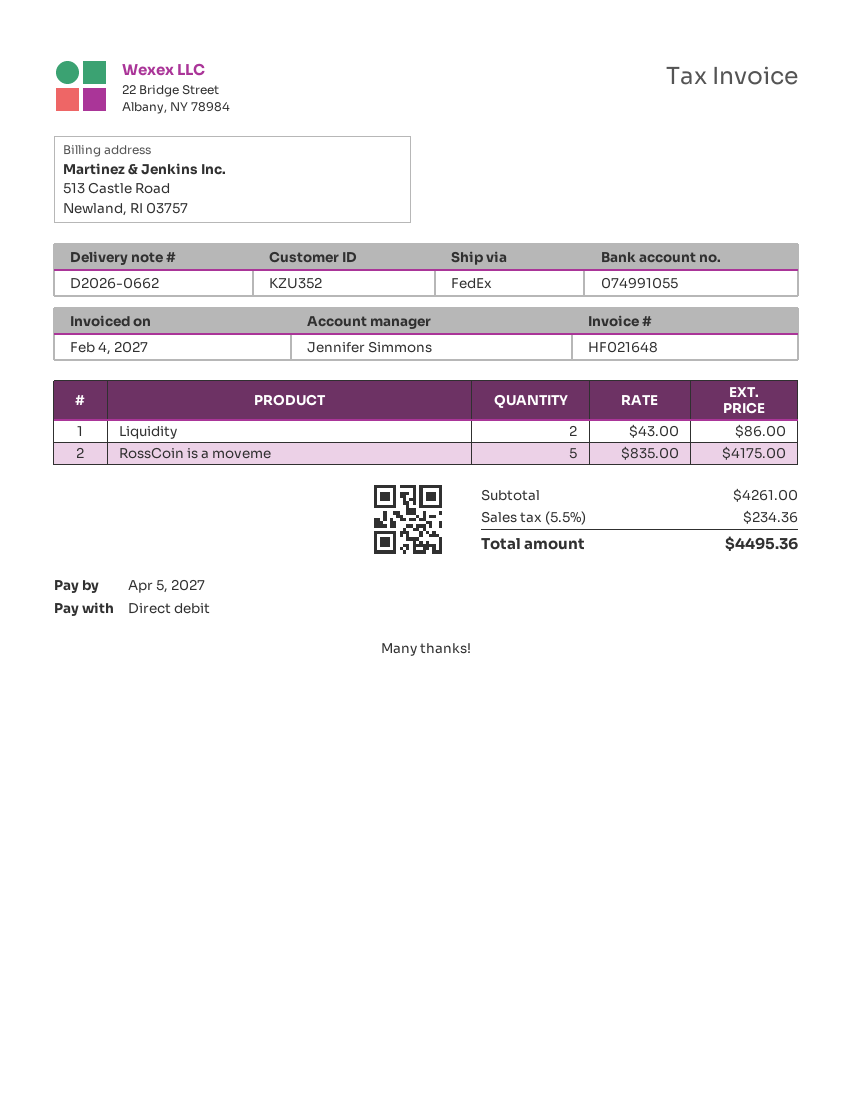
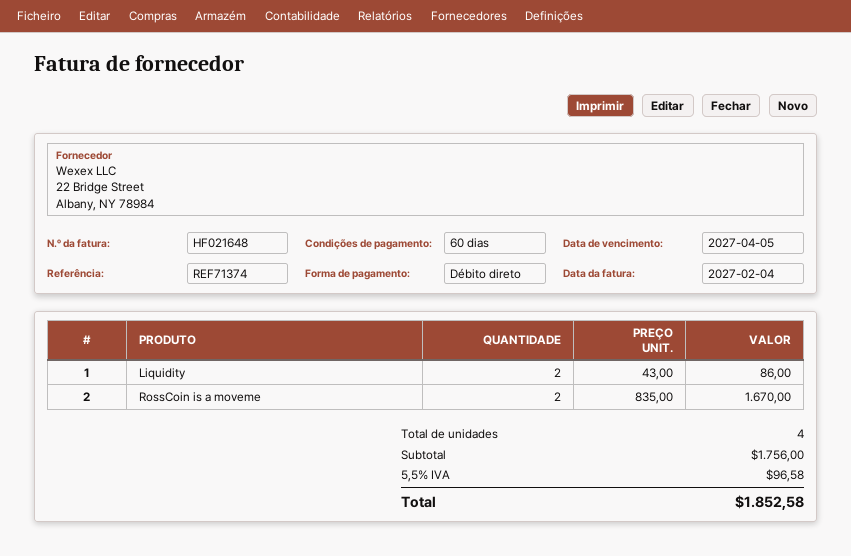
RossCoin is a moveme: 5 x 835.00 = 4175.00 -> 2 x 835.00 = 1670.00
subtotal: 4261.00 -> 1756.00
tax: 5.5% = 234.36 -> 5.5% = 96.58
total: 4495.36 -> 1852.58

